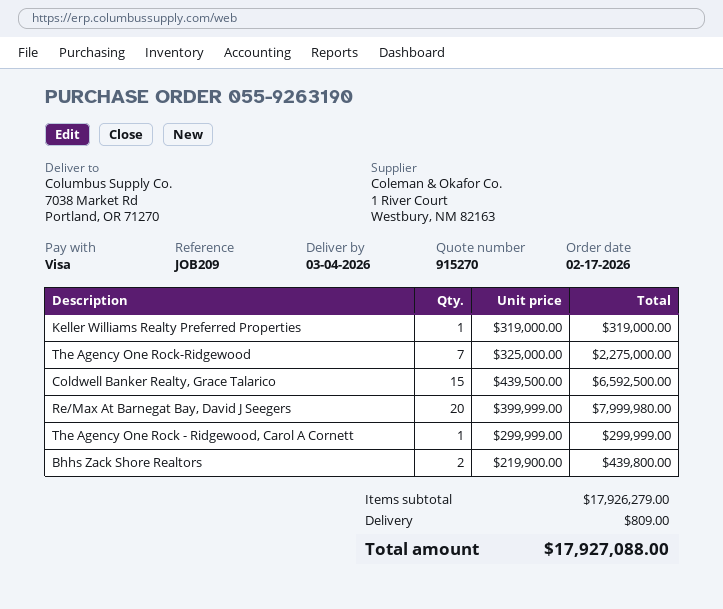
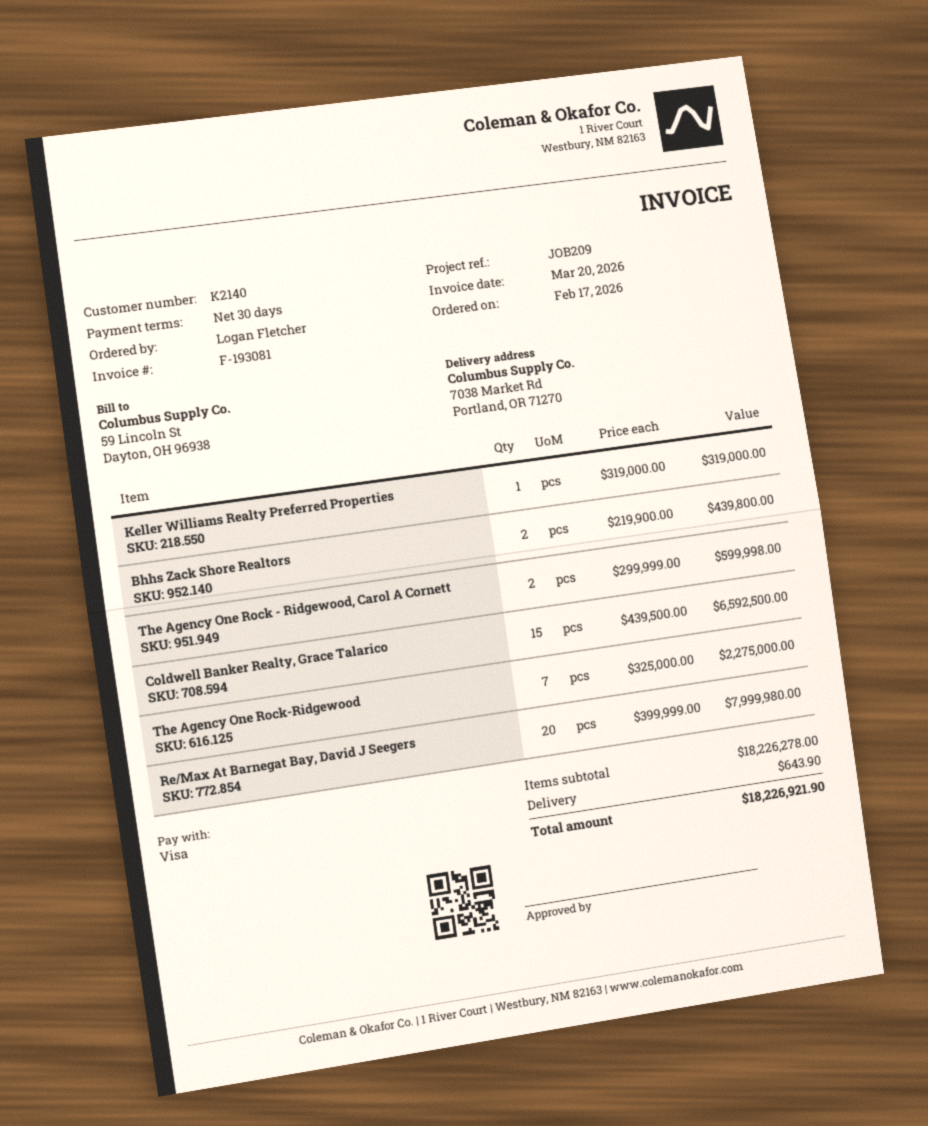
The Agency One Rock - Ridgewood, Carol A Cornett: 1 x 299999.00 = 299999.00 -> 2 x 299999.00 = 599998.00
subtotal: 17926279.00 -> 18226278.00
shipping: 809.00 -> 643.90
total: 17927088.00 -> 18226921.90

